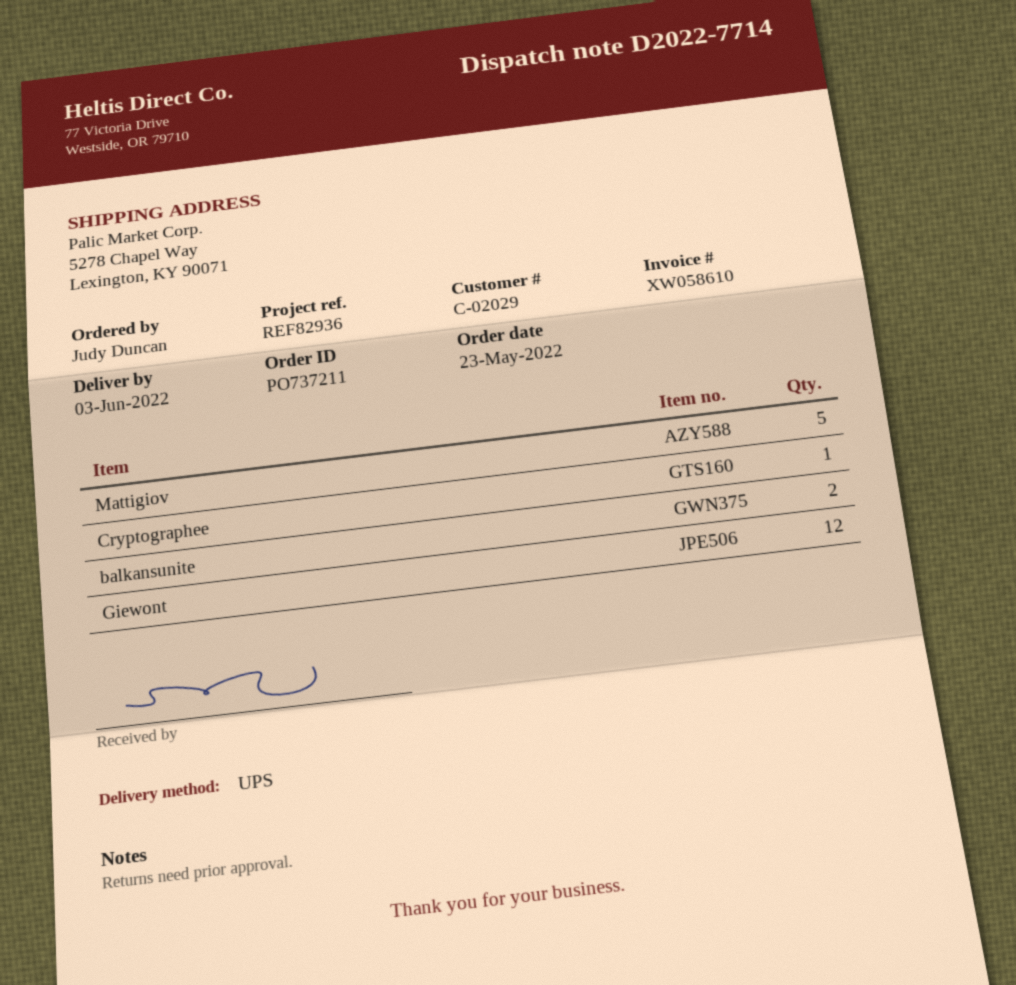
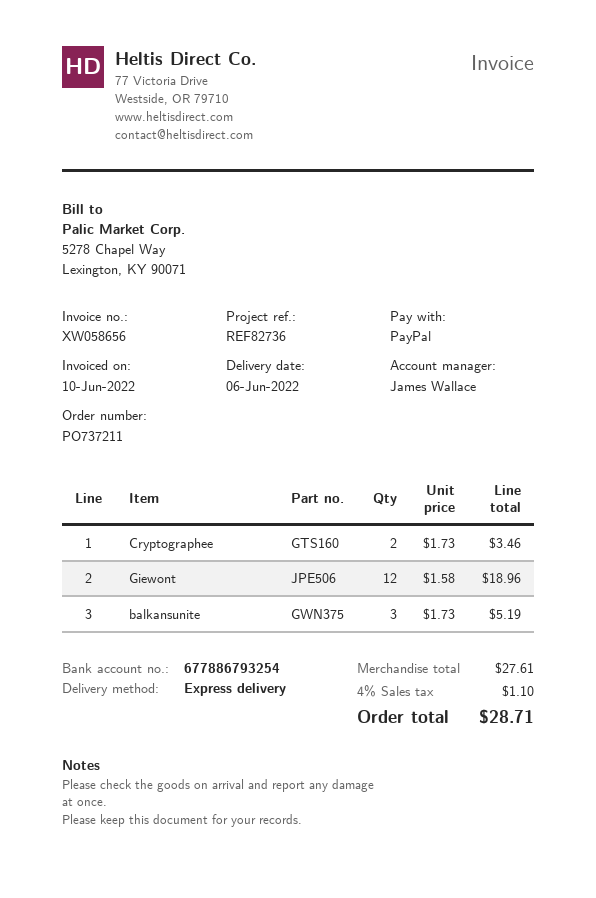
delivery date: 2022-06-03 -> 2022-06-06
invoice number: XW058610 -> XW058656
reference: REF82936 -> REF82736
shipping method: UPS -> express
Mattigiov: 5 -> none
Cryptographee: 1 -> 2
balkansunite: 2 -> 3

